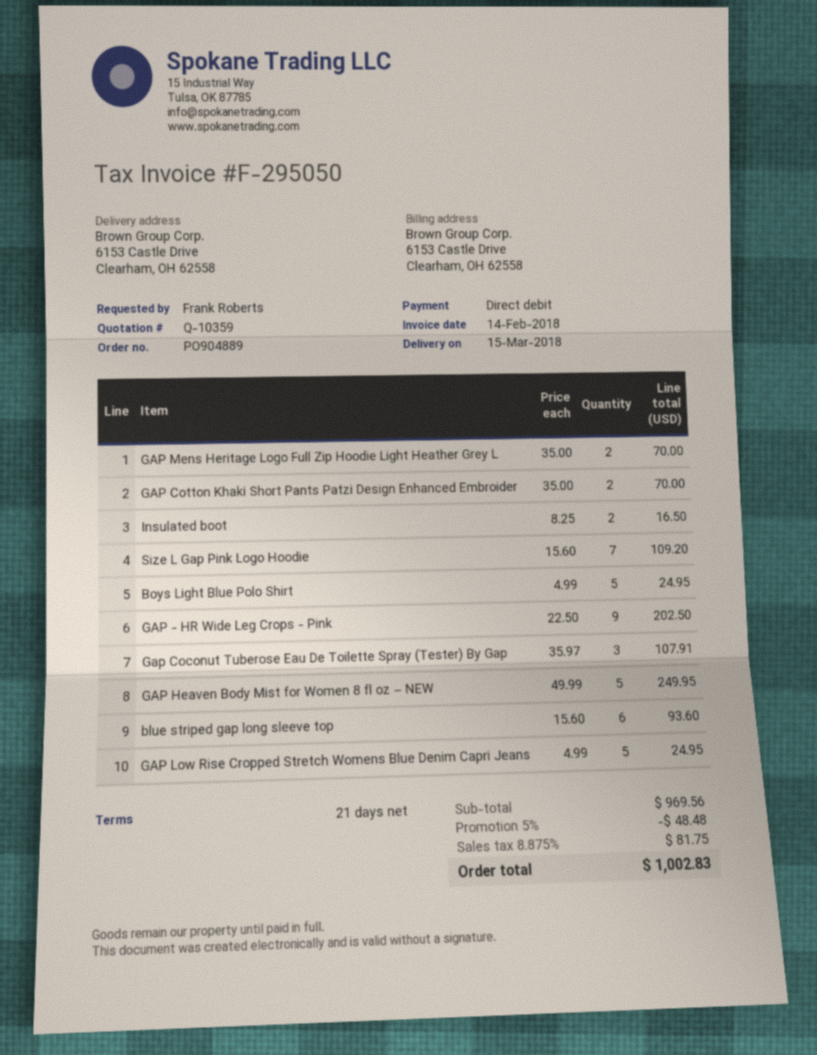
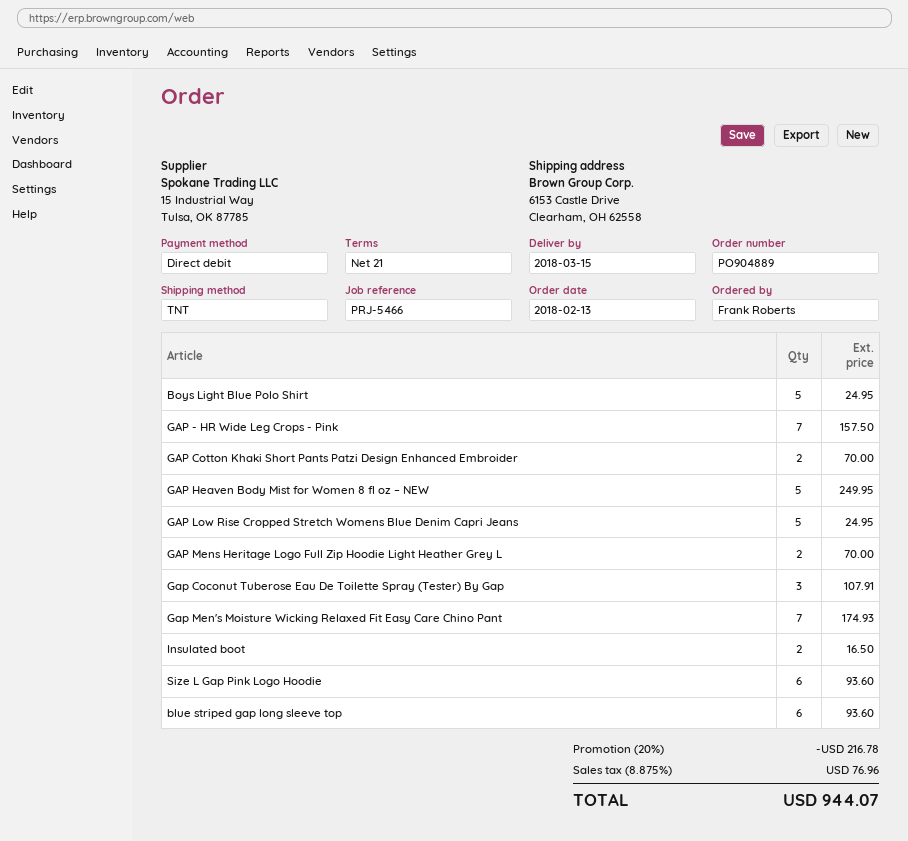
Size L Gap Pink Logo Hoodie: 7 for 109.20 -> 6 for 93.60
GAP - HR Wide Leg Crops - Pink: 9 for 202.50 -> 7 for 157.50
Gap Men's Moisture Wicking Relaxed Fit Easy Care Chino Pant: none -> 7 for 174.93
discount: 5% = 48.48 -> 20% = 216.78
tax: 8.875% = 81.75 -> 8.875% = 76.96
total: 1002.83 -> 944.07

